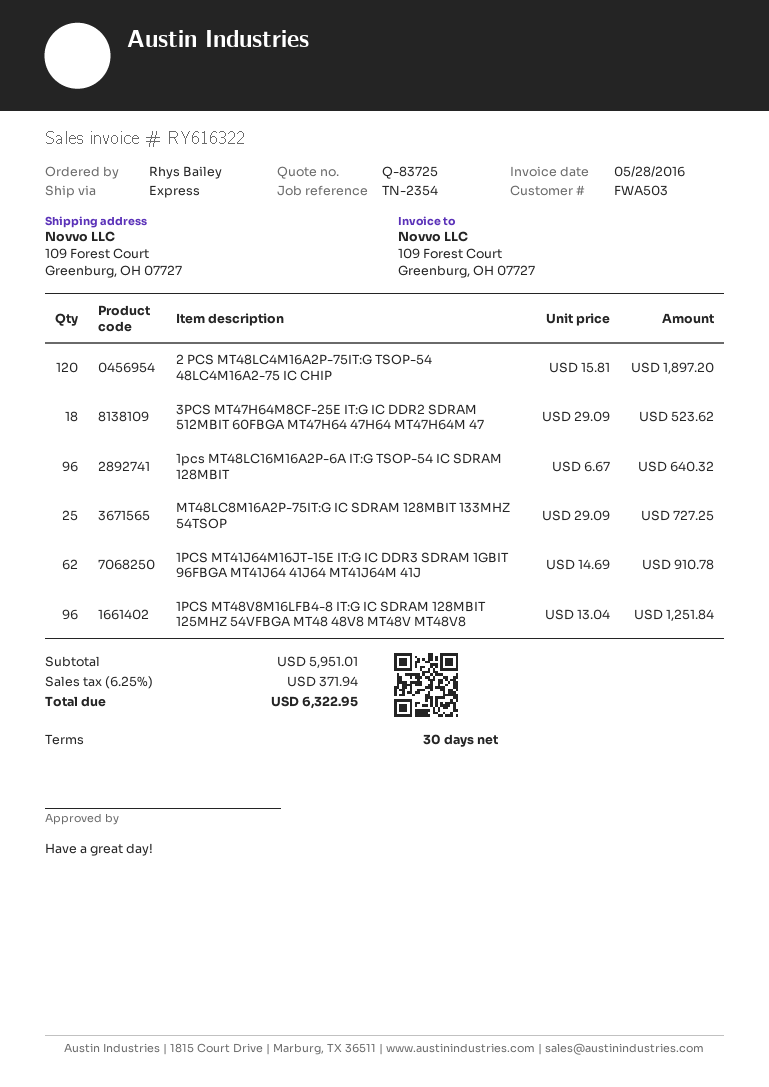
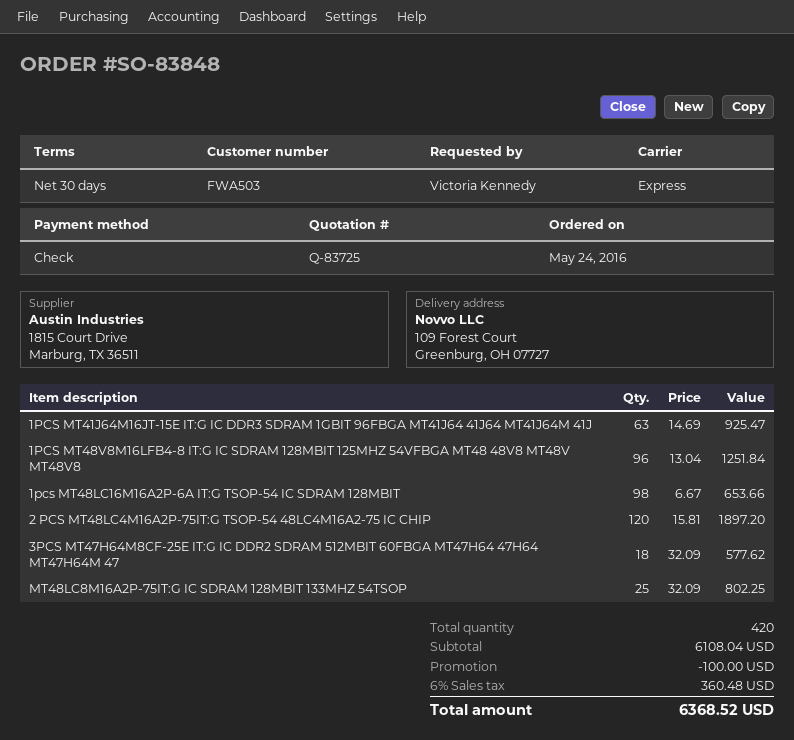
ordered by: Rhys Bailey -> Victoria Kennedy
3PCS MT47H64M8CF-25E IT:G IC DDR2 SDRAM 512MBIT 60FBGA MT47H64 47H64 MT47H64M 47: 18 x 29.09 = 523.62 -> 18 x 32.09 = 577.62
1pcs MT48LC16M16A2P-6A IT:G TSOP-54 IC SDRAM 128MBIT: 96 x 6.67 = 640.32 -> 98 x 6.67 = 653.66
MT48LC8M16A2P-75IT:G IC SDRAM 128MBIT 133MHZ 54TSOP: 25 x 29.09 = 727.25 -> 25 x 32.09 = 802.25
1PCS MT41J64M16JT-15E IT:G IC DDR3 SDRAM 1GBIT 96FBGA MT41J64 41J64 MT41J64M 41J: 62 x 14.69 = 910.78 -> 63 x 14.69 = 925.47
subtotal: 5951.01 -> 6108.04
discount: none -> 100.00
tax: 6.25% = 371.94 -> 6% = 360.48
total: 6322.95 -> 6368.52

